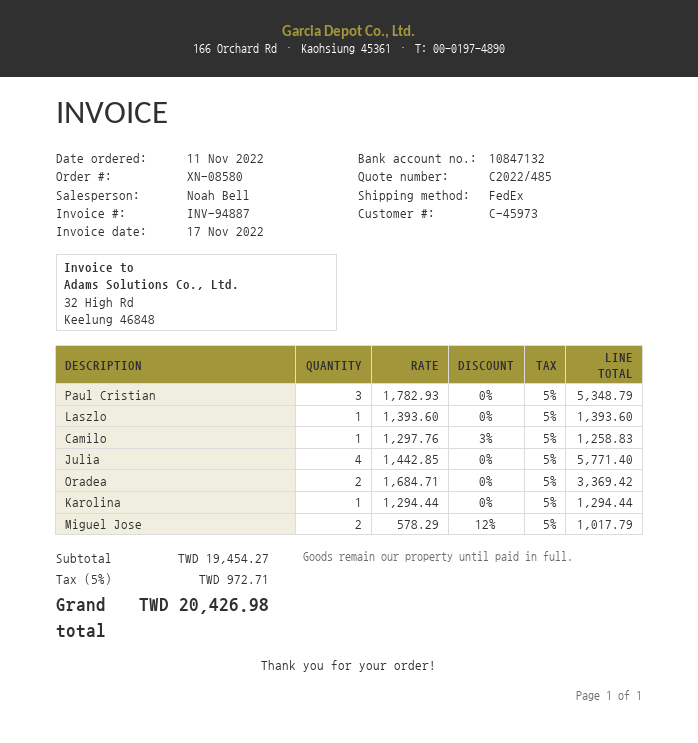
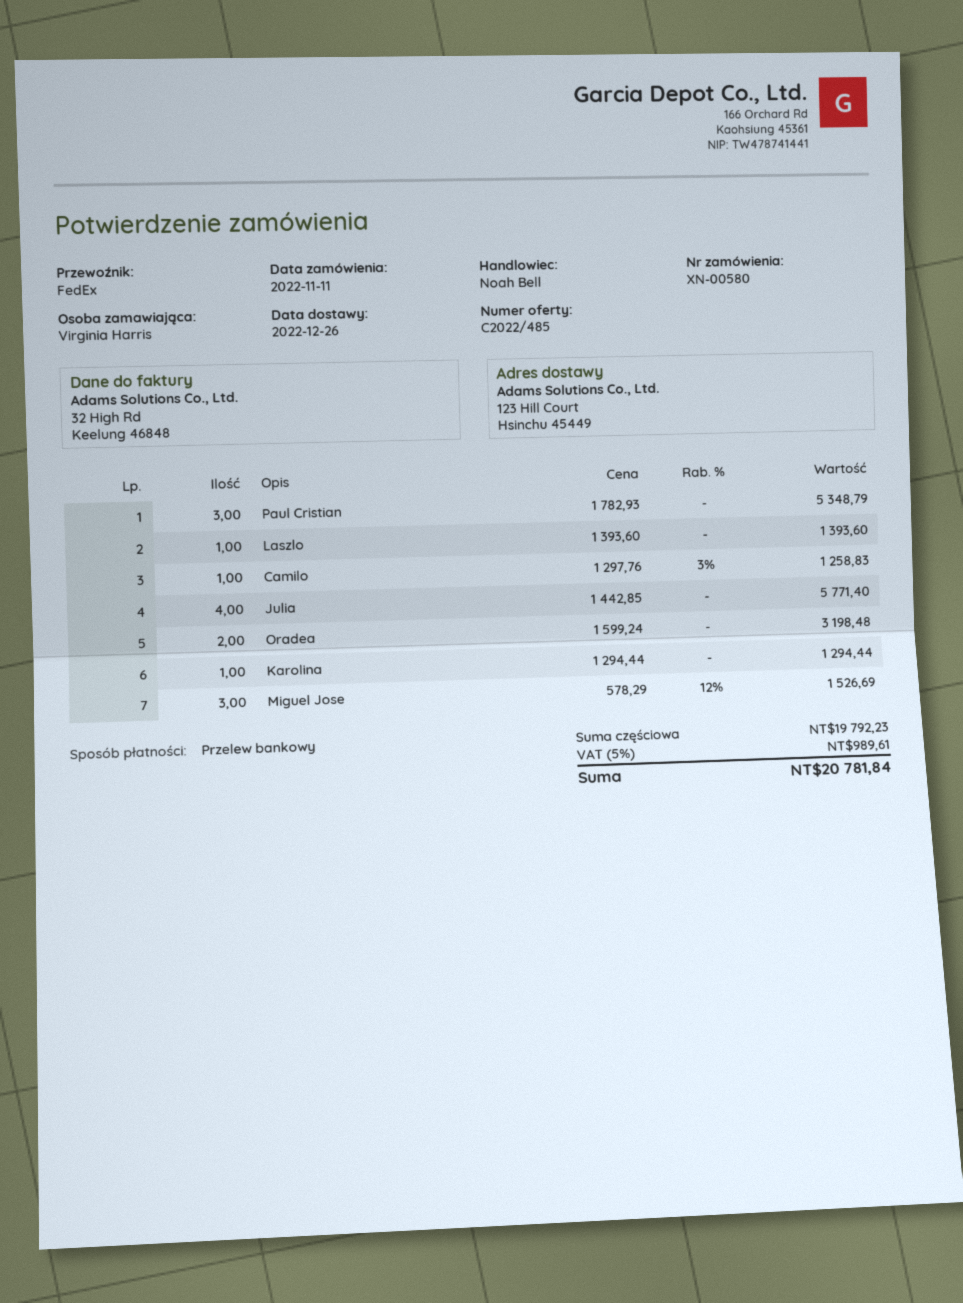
order number: XN-08580 -> XN-00580
Oradea: 2 x 1684.71 = 3369.42 -> 2 x 1599.24 = 3198.48
Miguel Jose: 2 x 578.29 - 12% = 1017.79 -> 3 x 578.29 - 12% = 1526.69
subtotal: 19454.27 -> 19792.23
tax: 5% = 972.71 -> 5% = 989.61
total: 20426.98 -> 20781.84

